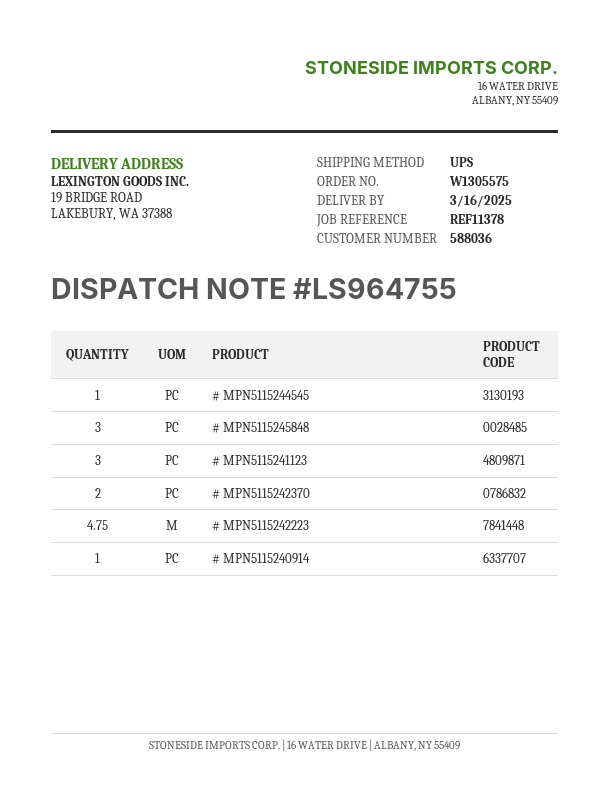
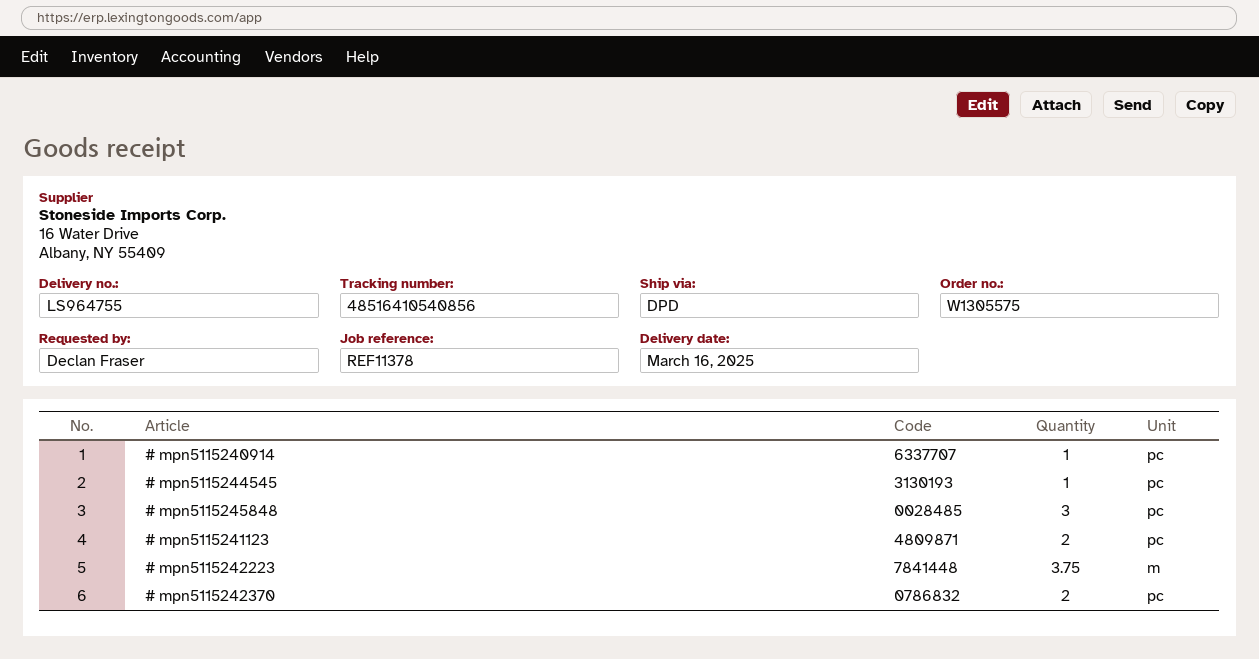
shipping method: UPS -> DPD
# MPN5115241123: 3 -> 2
# MPN5115242223: 4.75 -> 3.75

